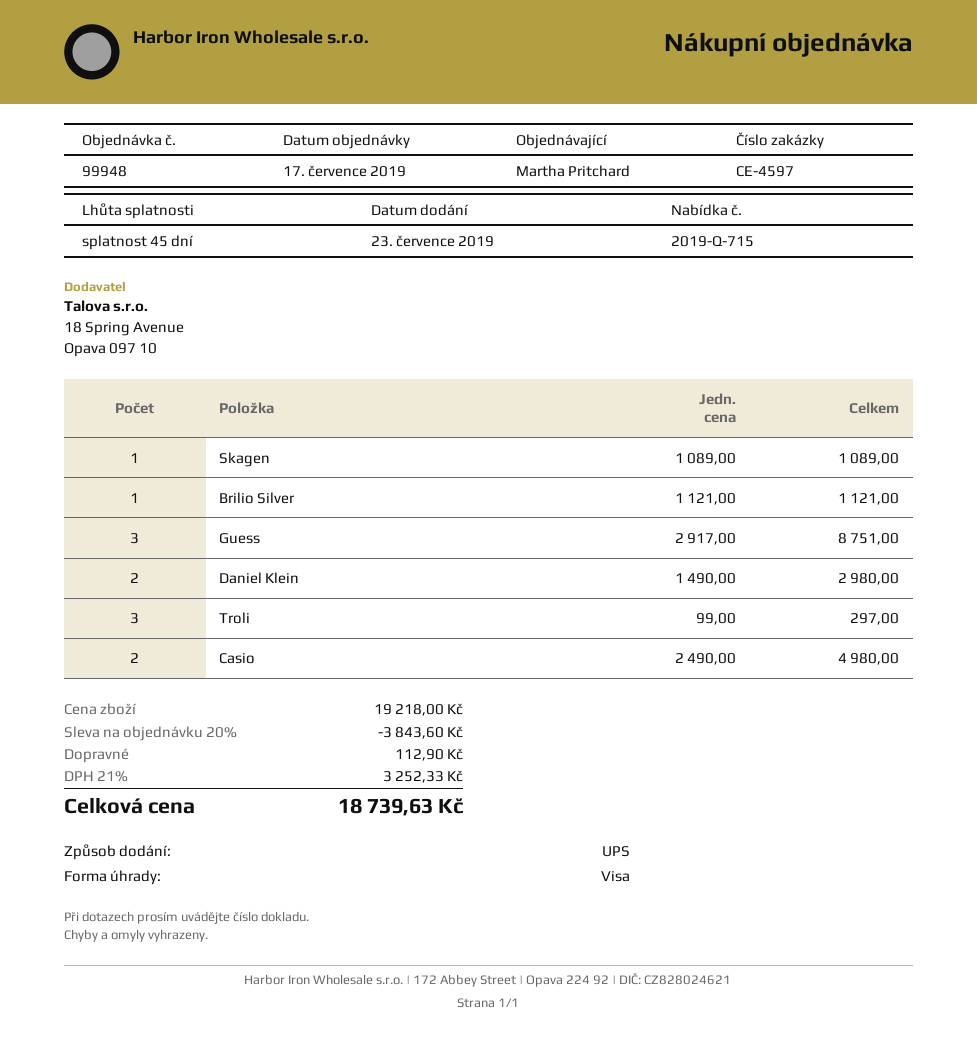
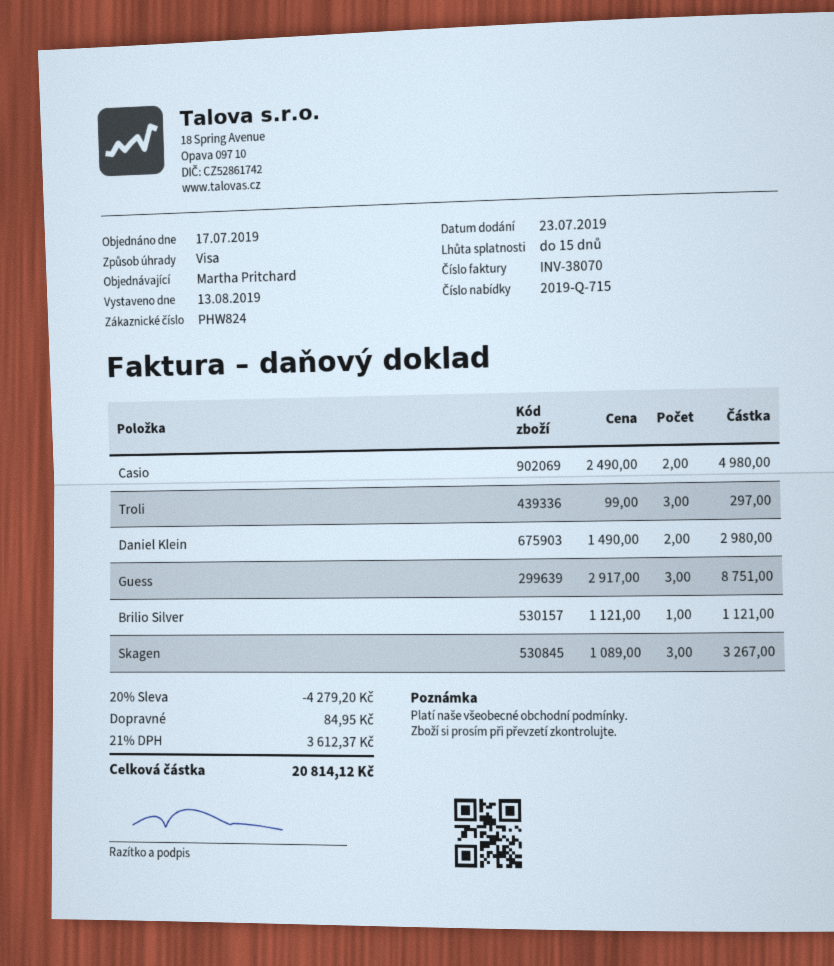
payment terms: 45 days -> 15 days
Skagen: 1 x 1089.00 = 1089.00 -> 3 x 1089.00 = 3267.00
discount: 20% = 3843.60 -> 20% = 4279.20
shipping: 112.90 -> 84.95
tax: 21% = 3252.33 -> 21% = 3612.37
total: 18739.63 -> 20814.12

